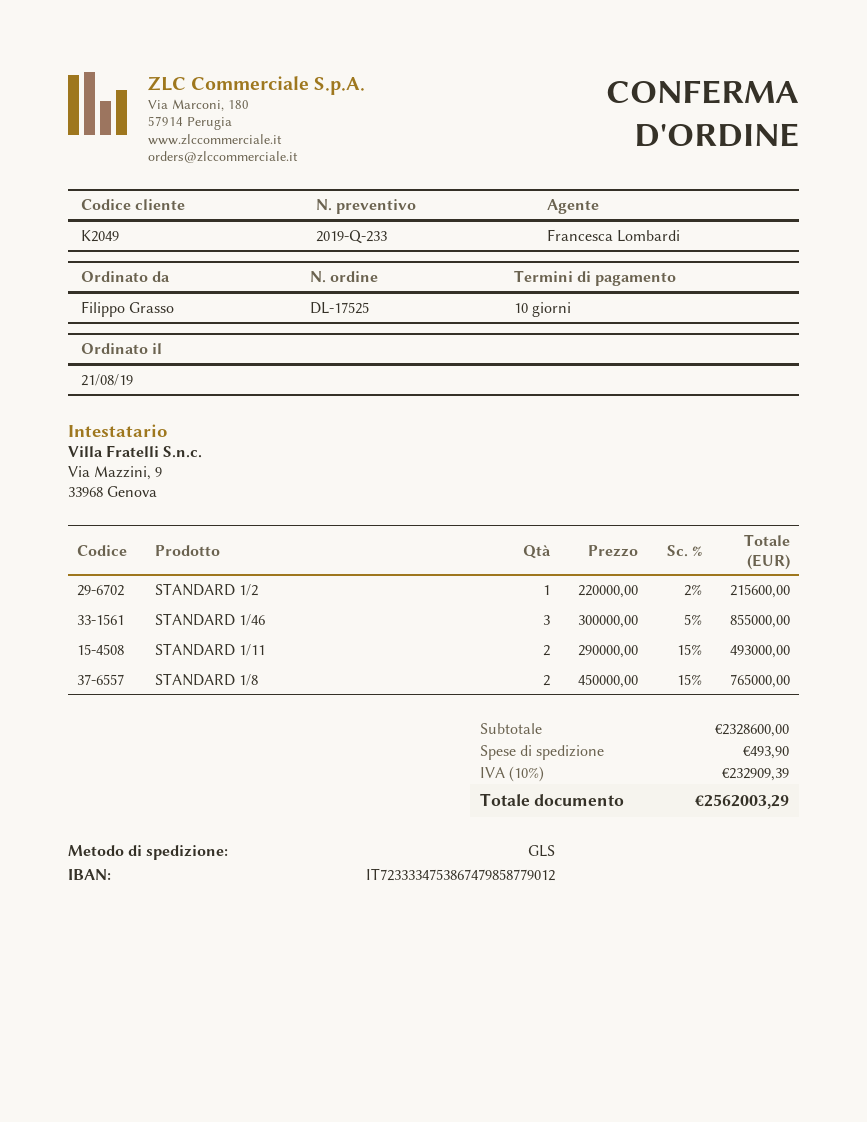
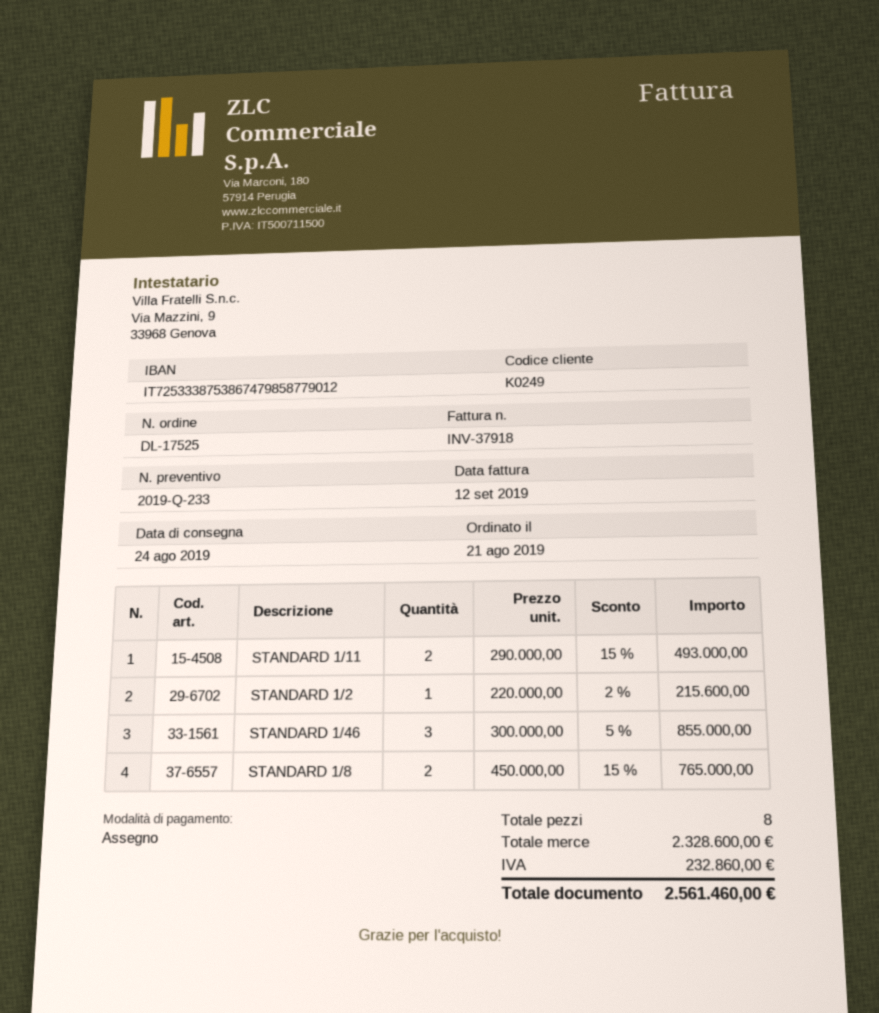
customer number: K2049 -> K0249
bank account: IT7233334753867479858779012 -> IT7253338753867479858779012
shipping: 493.90 -> none
tax: 232909.39 -> 232860.00
total: 2562003.29 -> 2561460.00

